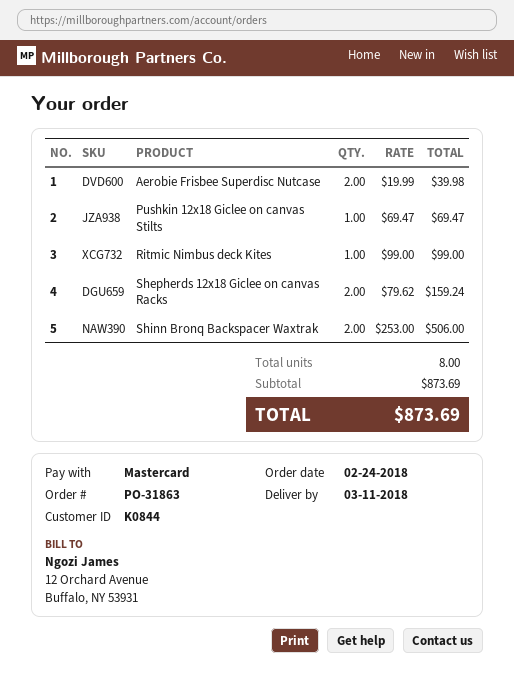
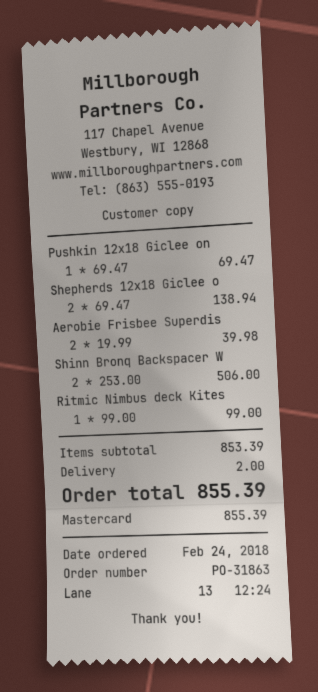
Shepherds 12x18 Giclee on canvas Racks: 2 x 79.62 = 159.24 -> 2 x 69.47 = 138.94
subtotal: 873.69 -> 853.39
shipping: none -> 2.00
total: 873.69 -> 855.39

